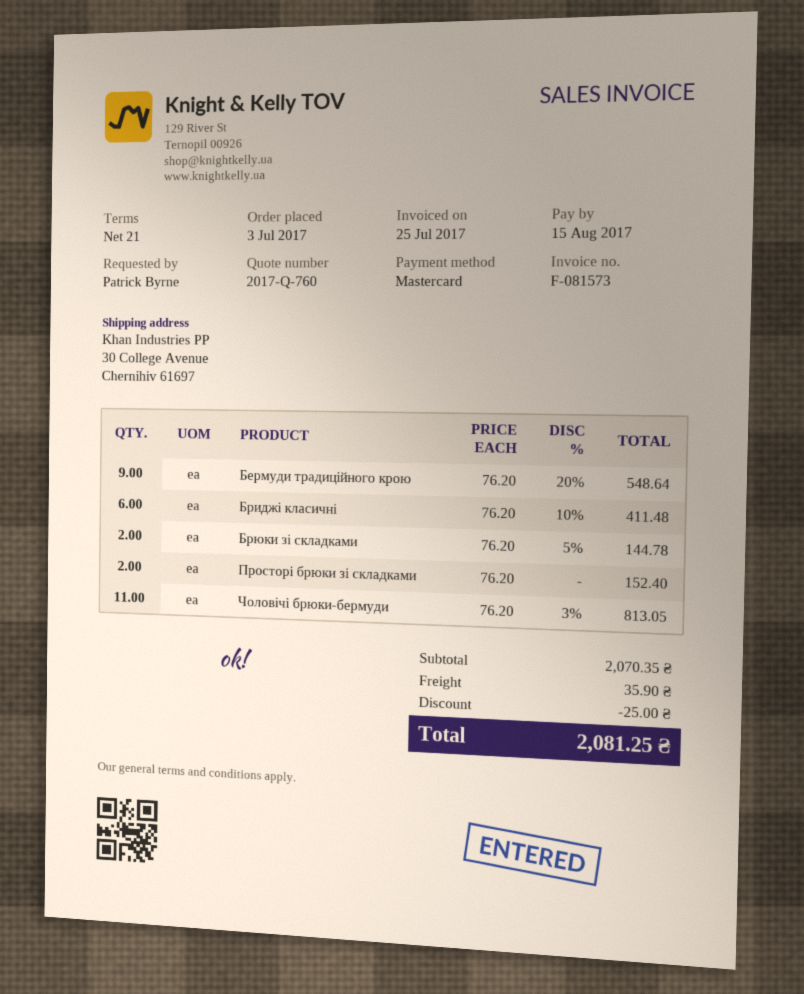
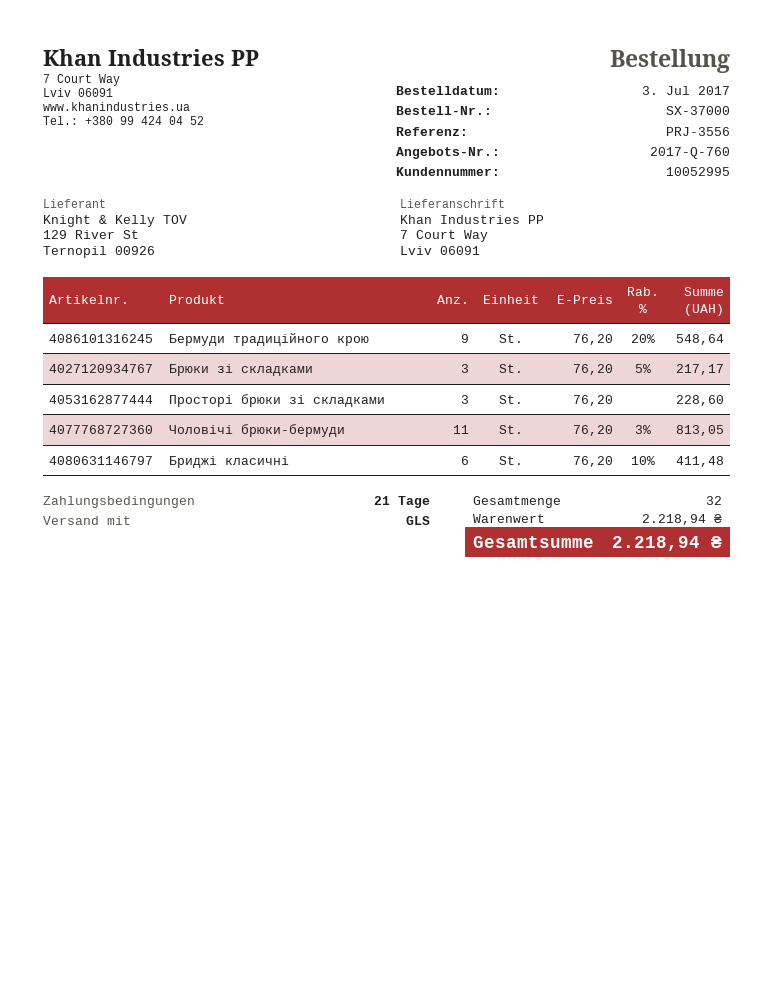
ship to: 30 College Avenue, Chernihiv 61697 -> 7 Court Way, Lviv 06091
Брюки зі складками: 2 x 76.20 - 5% = 144.78 -> 3 x 76.20 - 5% = 217.17
Просторі брюки зі складками: 2 x 76.20 = 152.40 -> 3 x 76.20 = 228.60
subtotal: 2070.35 -> 2218.94
discount: 25.00 -> none
shipping: 35.90 -> none
total: 2081.25 -> 2218.94

